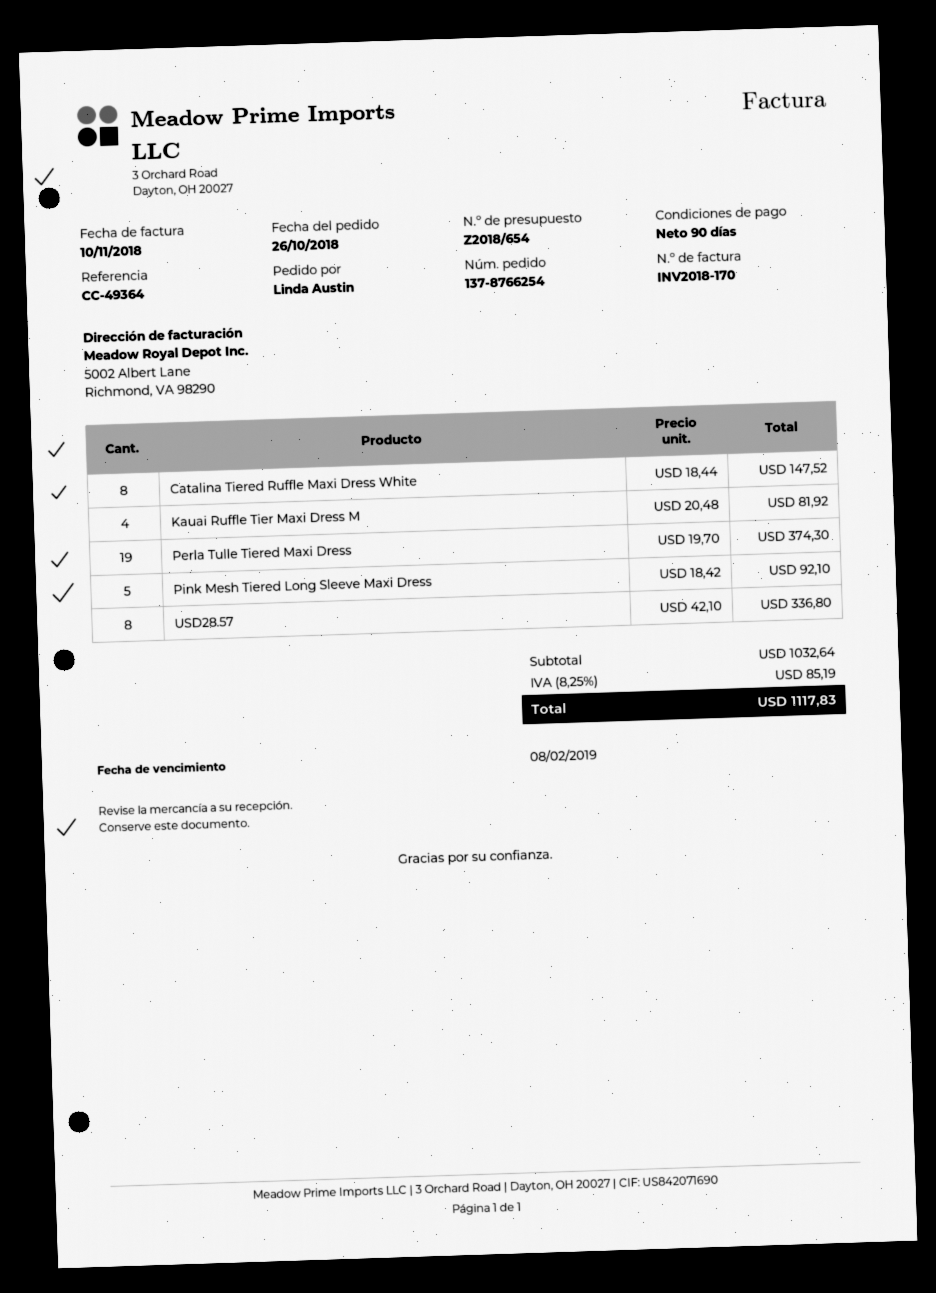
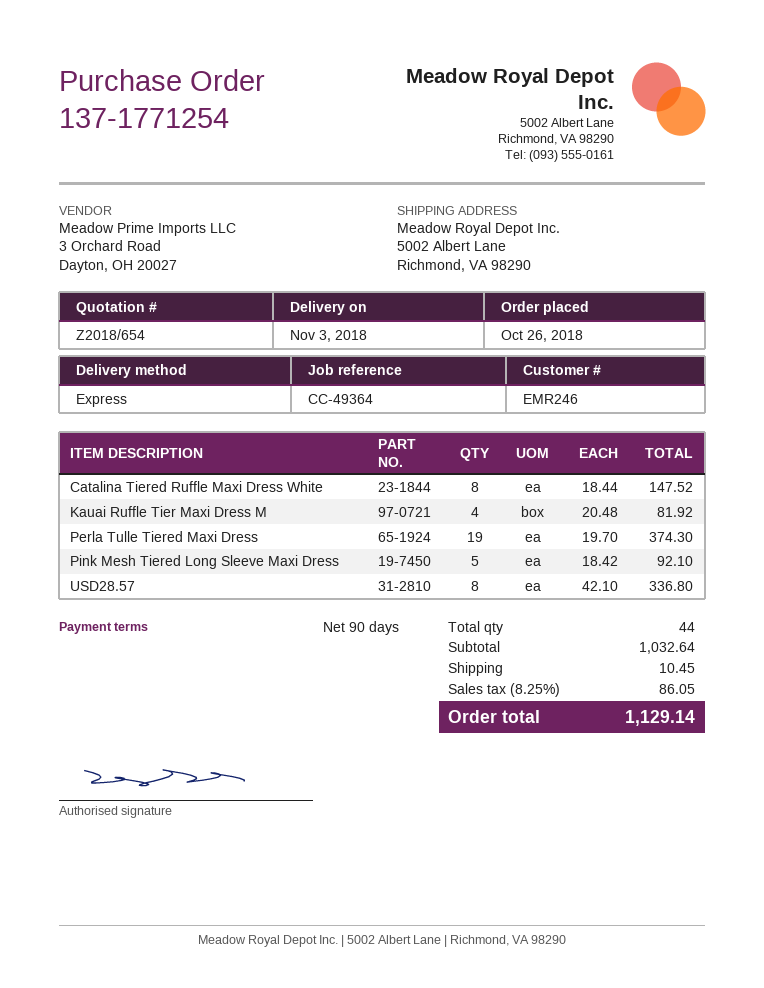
order number: 137-8766254 -> 137-1771254
shipping: none -> 10.45
tax: 8.25% = 85.19 -> 8.25% = 86.05
total: 1117.83 -> 1129.14

